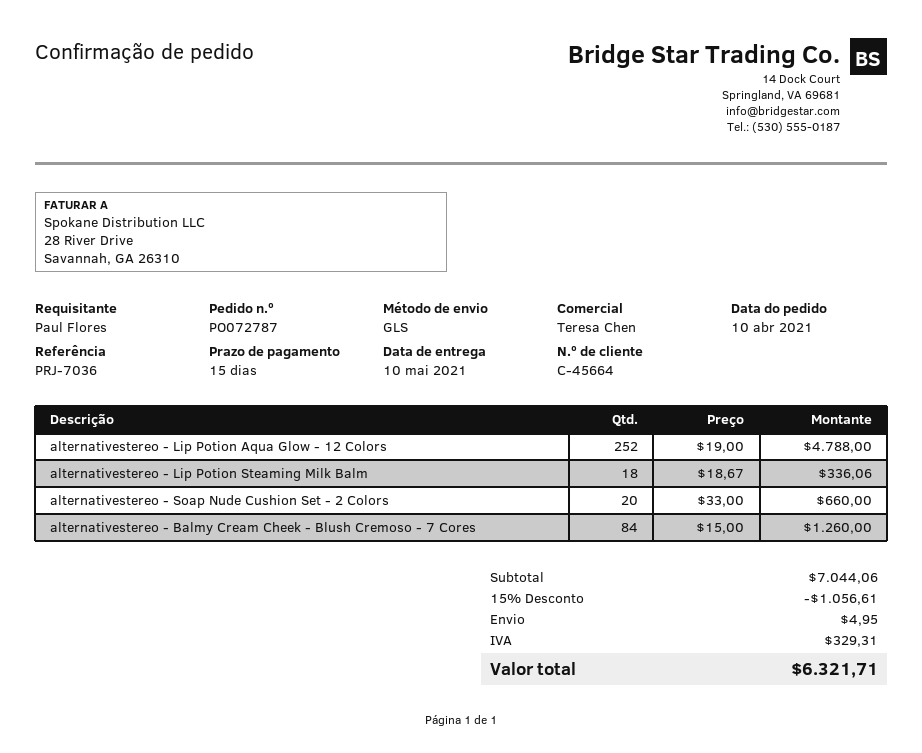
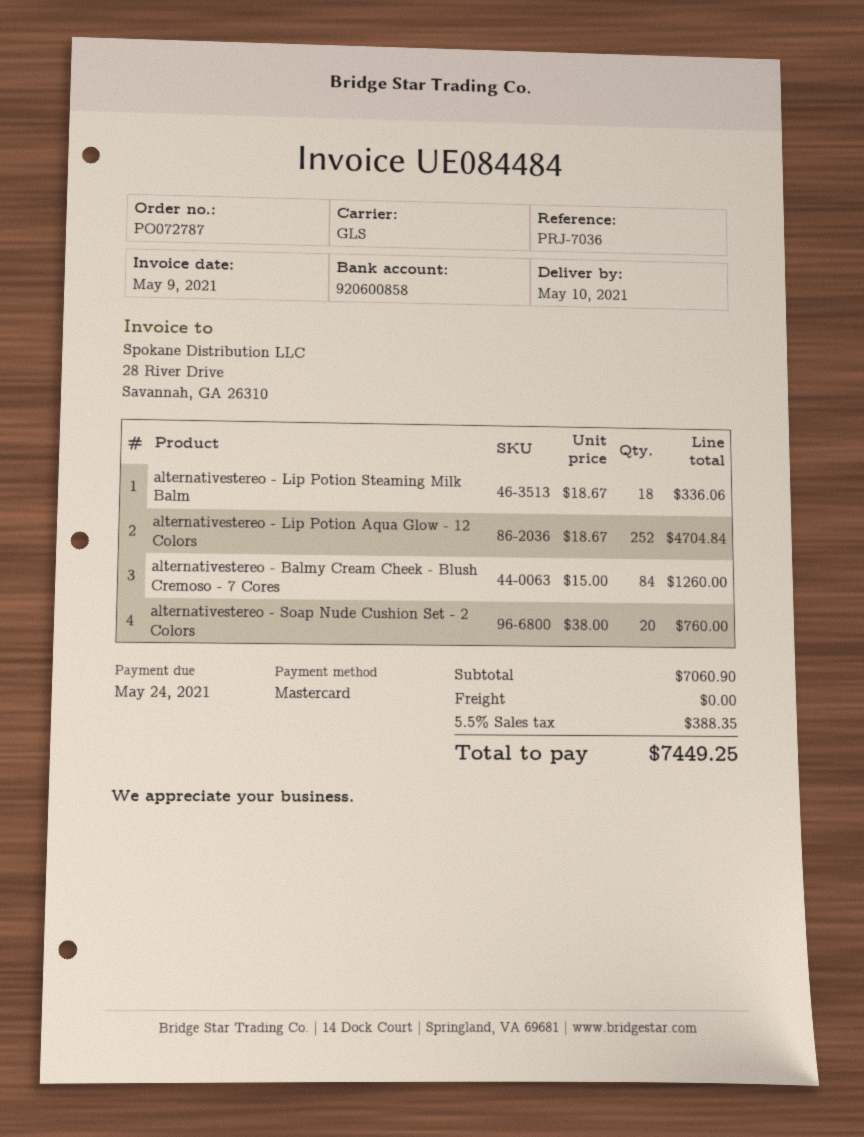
alternativestereo - Lip Potion Aqua Glow - 12 Colors: 252 x 19.00 = 4788.00 -> 252 x 18.67 = 4704.84
alternativestereo - Soap Nude Cushion Set - 2 Colors: 20 x 33.00 = 660.00 -> 20 x 38.00 = 760.00
subtotal: 7044.06 -> 7060.90
discount: 15% = 1056.61 -> none
shipping: 4.95 -> 0.00
tax: 329.31 -> 388.35
total: 6321.71 -> 7449.25

